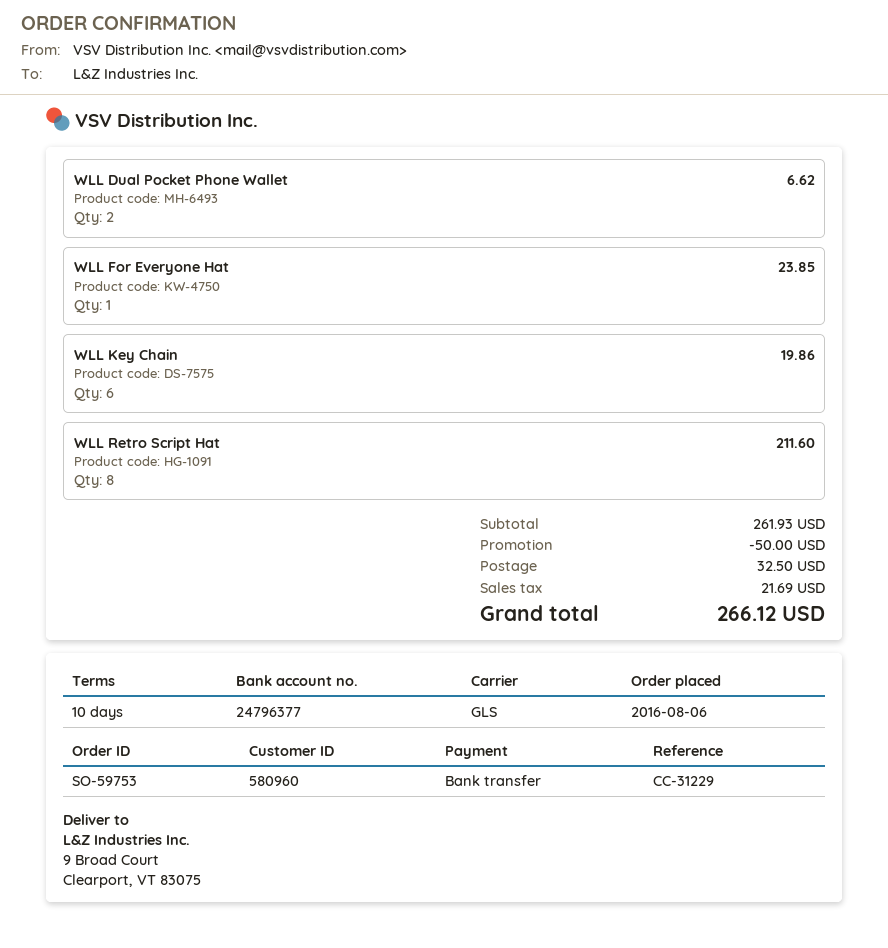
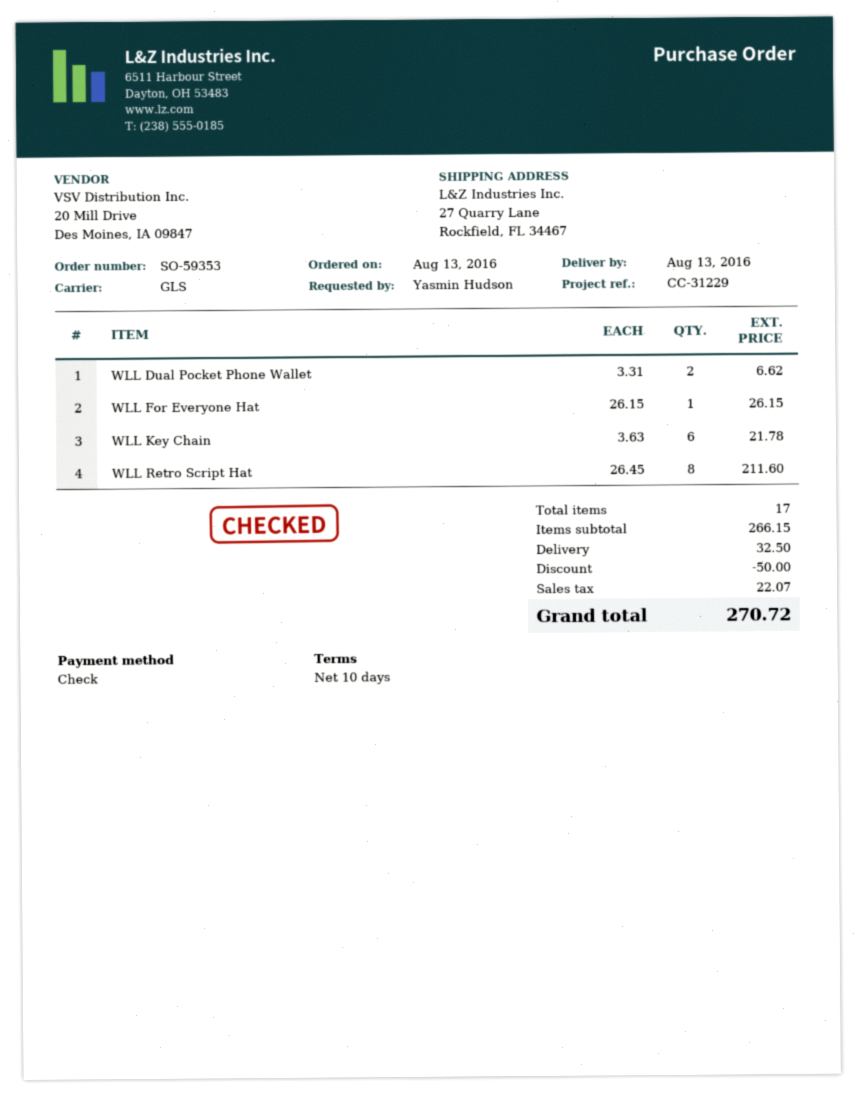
order number: SO-59753 -> SO-59353
order date: 2016-08-06 -> 2016-08-13
payment method: bank transfer -> cheque
ship to: 9 Broad Court, Clearport, VT 83075 -> 27 Quarry Lane, Rockfield, FL 34467
WLL For Everyone Hat: 1 for 23.85 -> 1 for 26.15
WLL Key Chain: 6 for 19.86 -> 6 for 21.78
subtotal: 261.93 -> 266.15
tax: 21.69 -> 22.07
total: 266.12 -> 270.72

